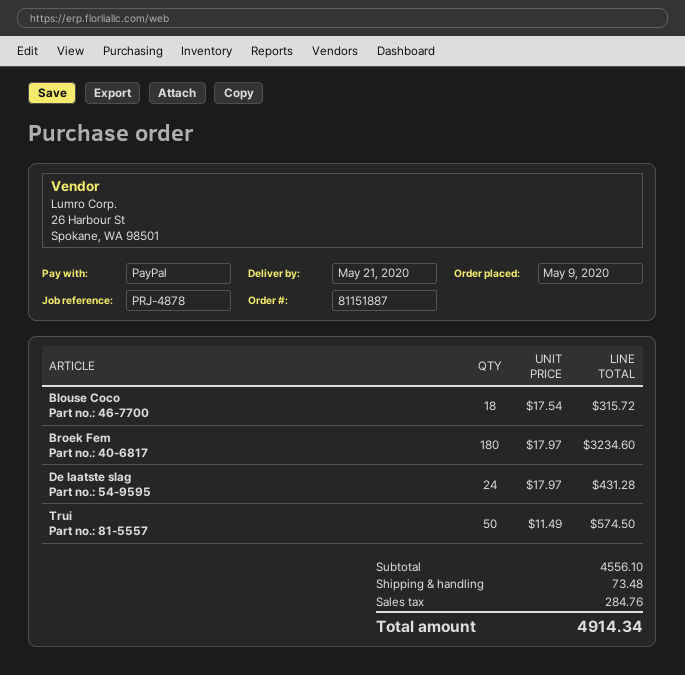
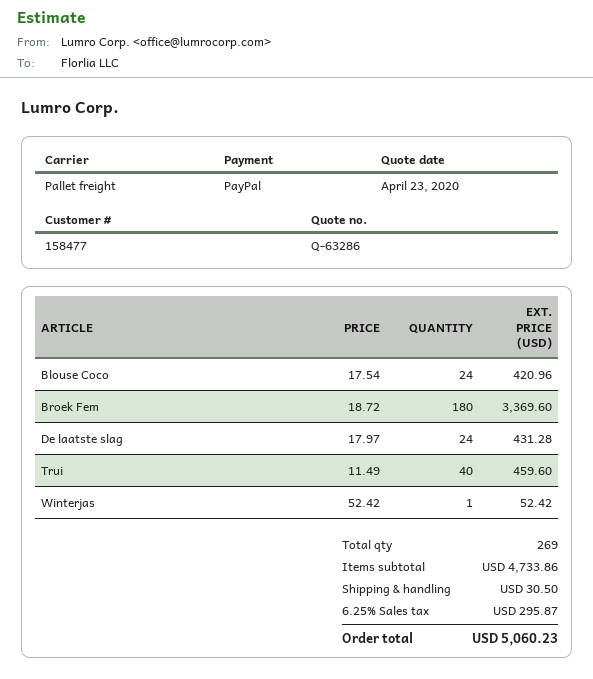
Blouse Coco: 18 x 17.54 = 315.72 -> 24 x 17.54 = 420.96
Broek Fem: 180 x 17.97 = 3234.60 -> 180 x 18.72 = 3369.60
Trui: 50 x 11.49 = 574.50 -> 40 x 11.49 = 459.60
Winterjas: none -> 1 x 52.42 = 52.42
subtotal: 4556.10 -> 4733.86
shipping: 73.48 -> 30.50
tax: 284.76 -> 295.87
total: 4914.34 -> 5060.23

